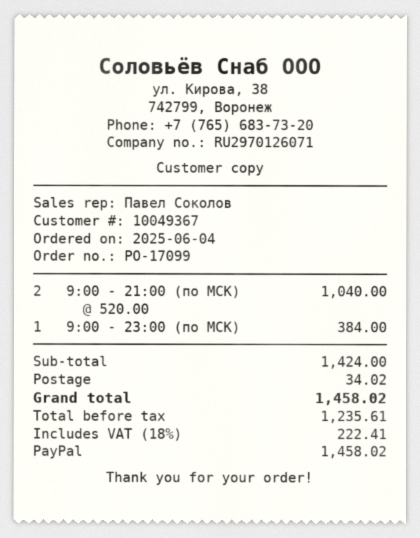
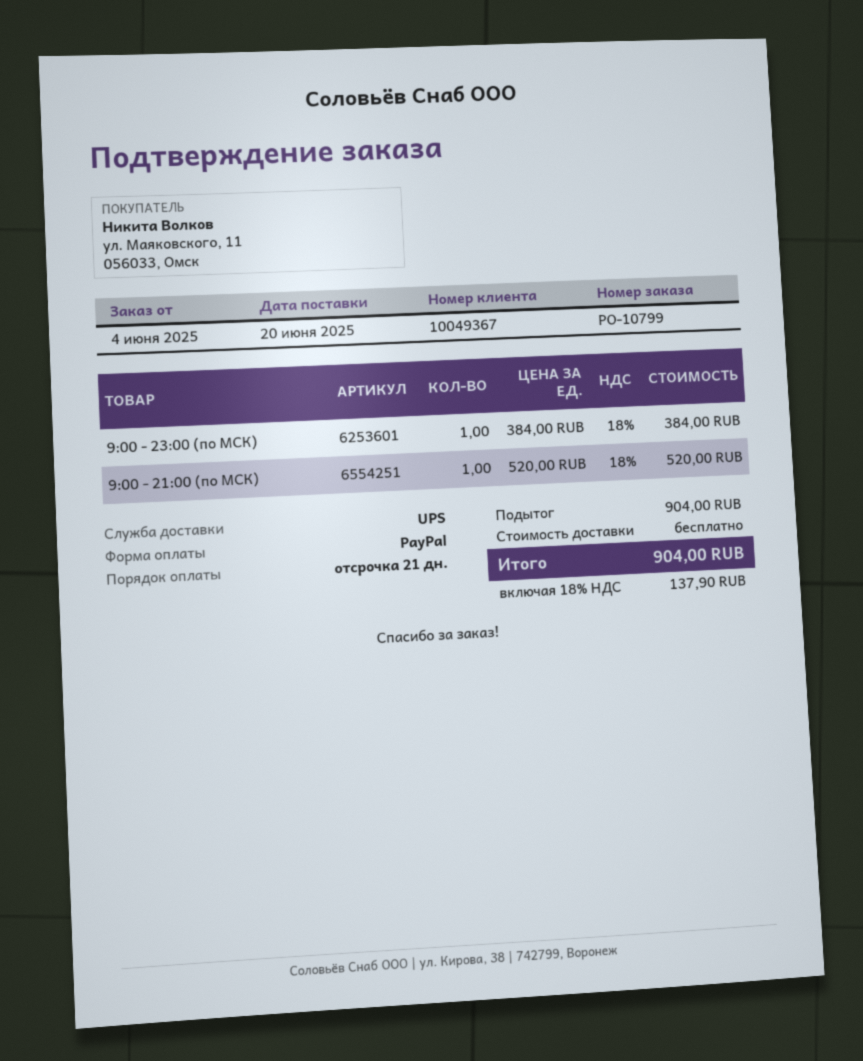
order number: PO-17099 -> PO-10799
9:00 - 21:00 (по МСК): 2 x 520.00 = 1040.00 -> 1 x 520.00 = 520.00
subtotal: 1424.00 -> 904.00
shipping: 34.02 -> 0.00
tax: 18% = 222.41 -> 18% = 137.90
total: 1458.02 -> 904.00

